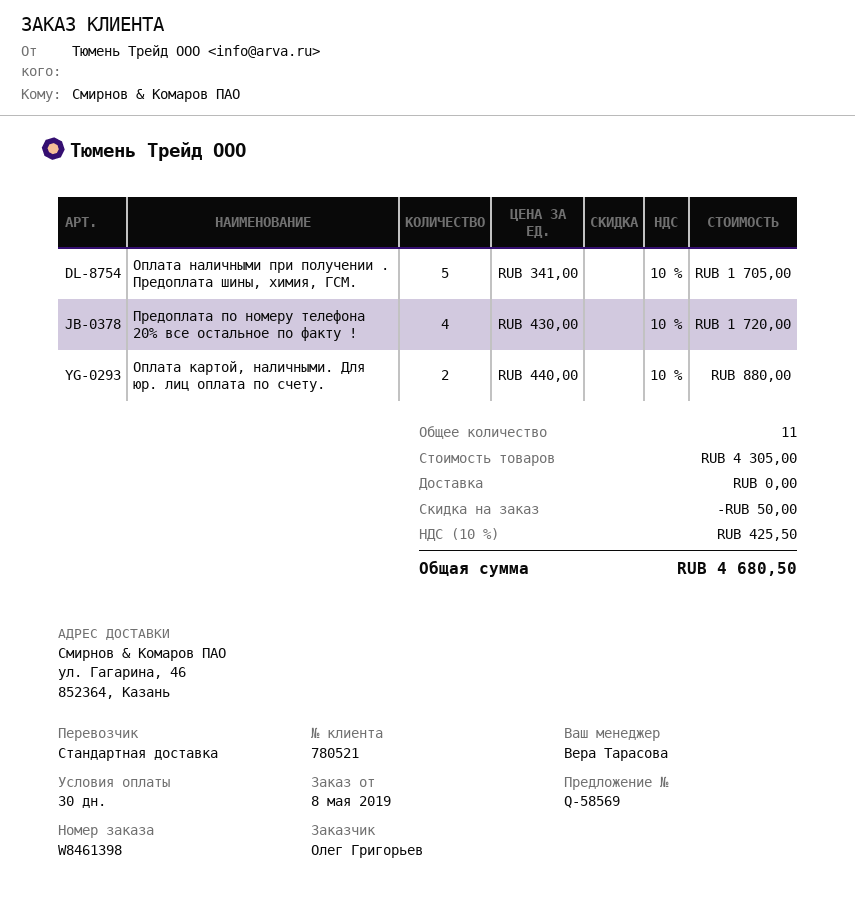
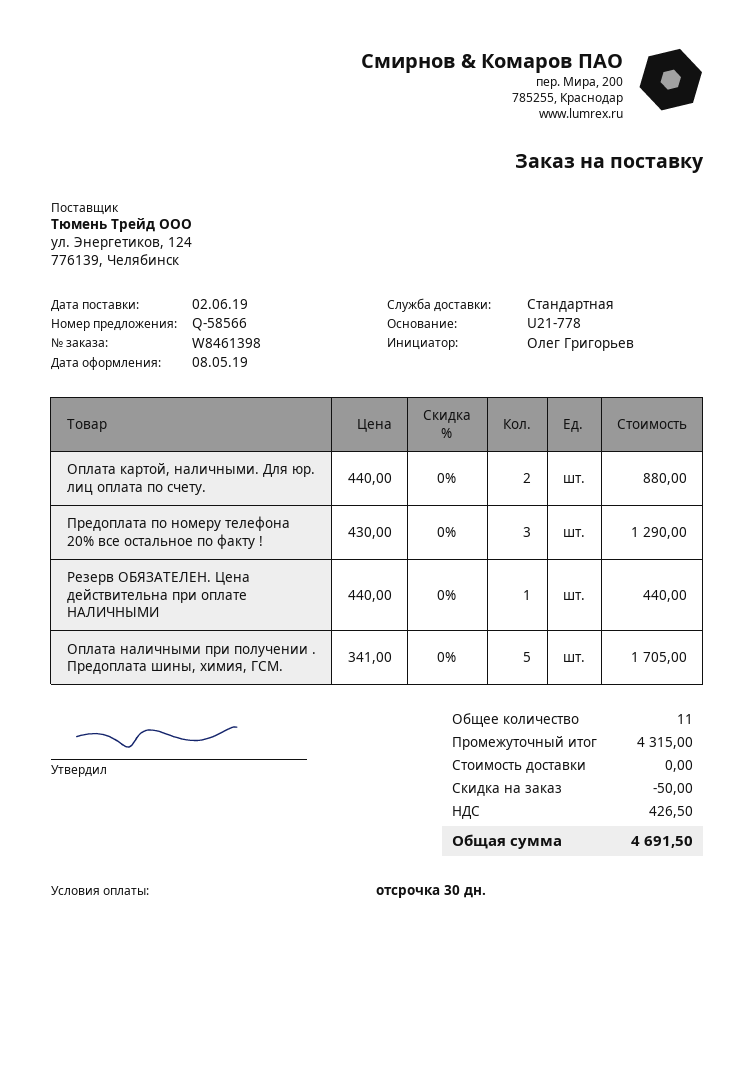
quote number: Q-58569 -> Q-58566
Предоплата по номеру телефона 20% все остальное по факту !: 4 x 430.00 = 1720.00 -> 3 x 430.00 = 1290.00
Резерв ОБЯЗАТЕЛЕН. Цена действительна при оплате НАЛИЧНЫМИ: none -> 1 x 440.00 = 440.00
subtotal: 4305.00 -> 4315.00
tax: 425.50 -> 426.50
total: 4680.50 -> 4691.50

